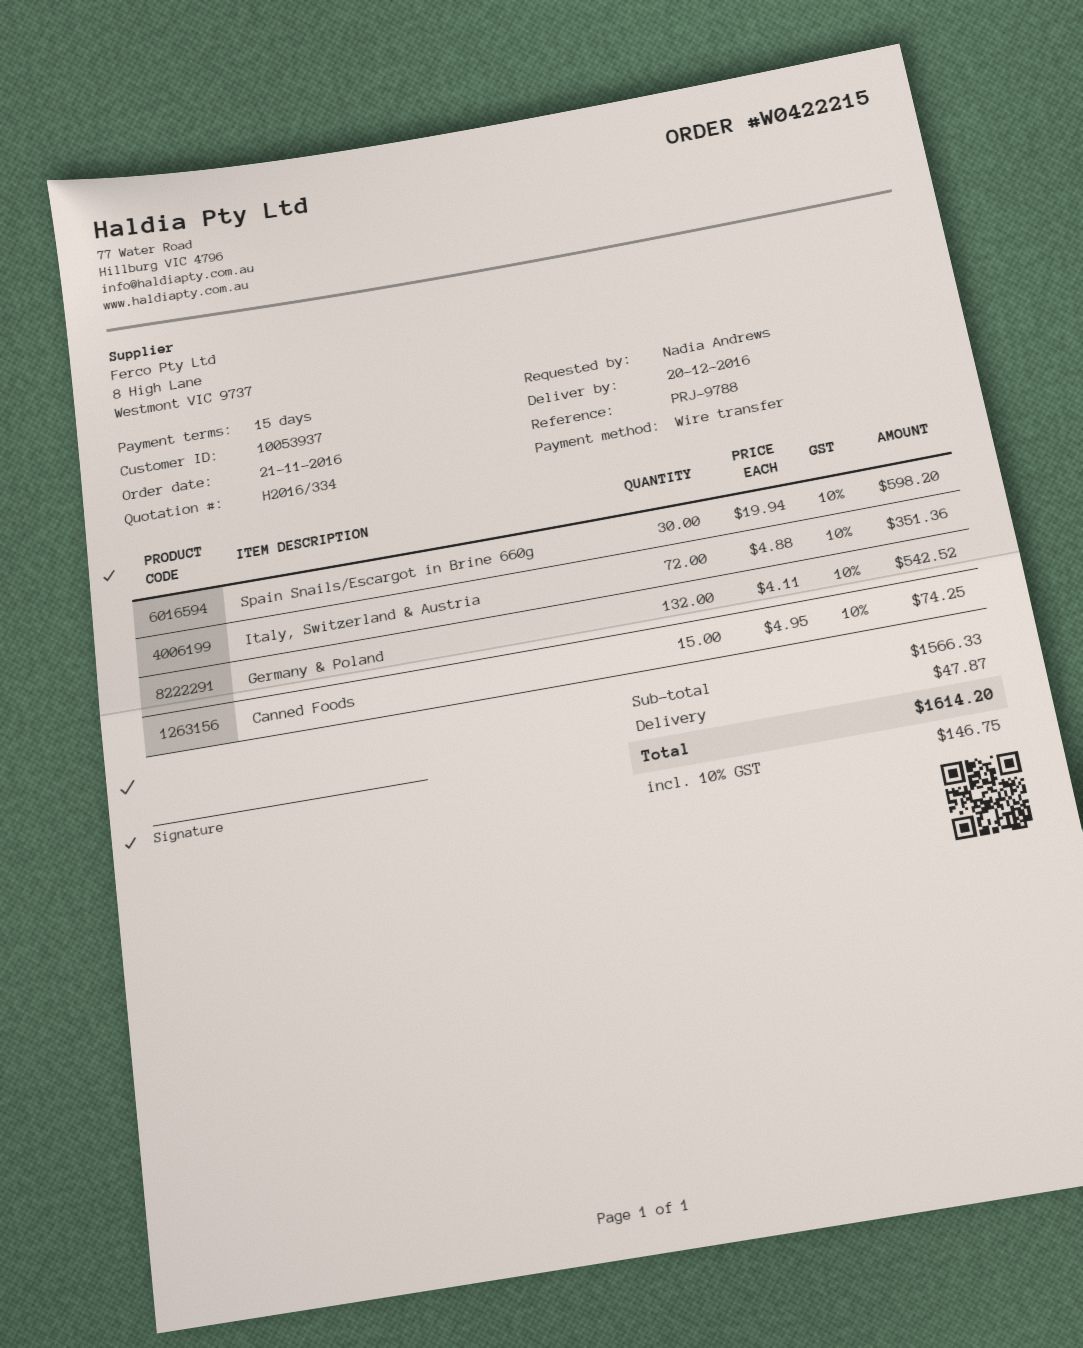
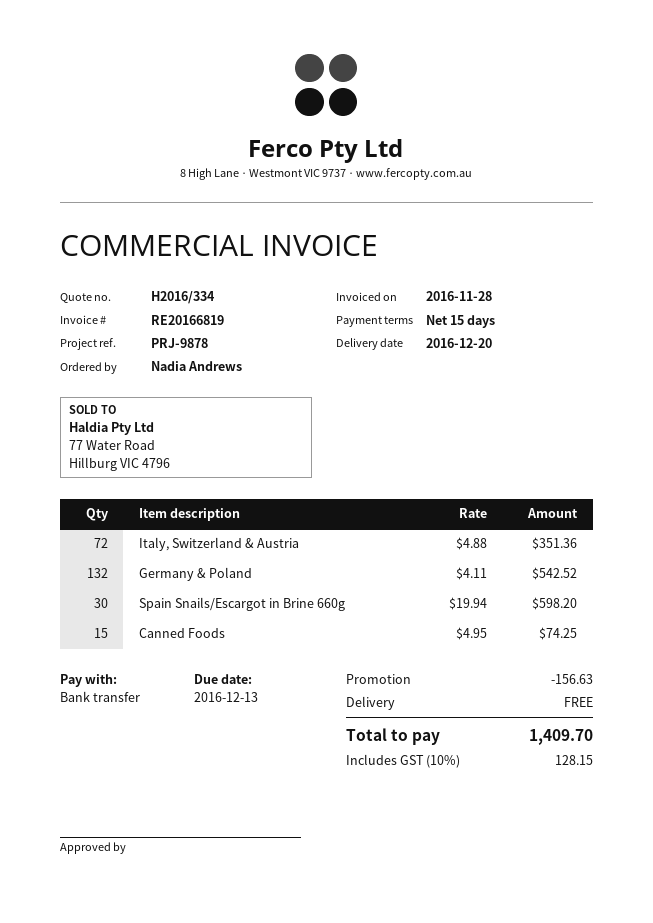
reference: PRJ-9788 -> PRJ-9878
discount: none -> 156.63
shipping: 47.87 -> 0.00
tax: 10% = 146.75 -> 10% = 128.15
total: 1614.20 -> 1409.70

